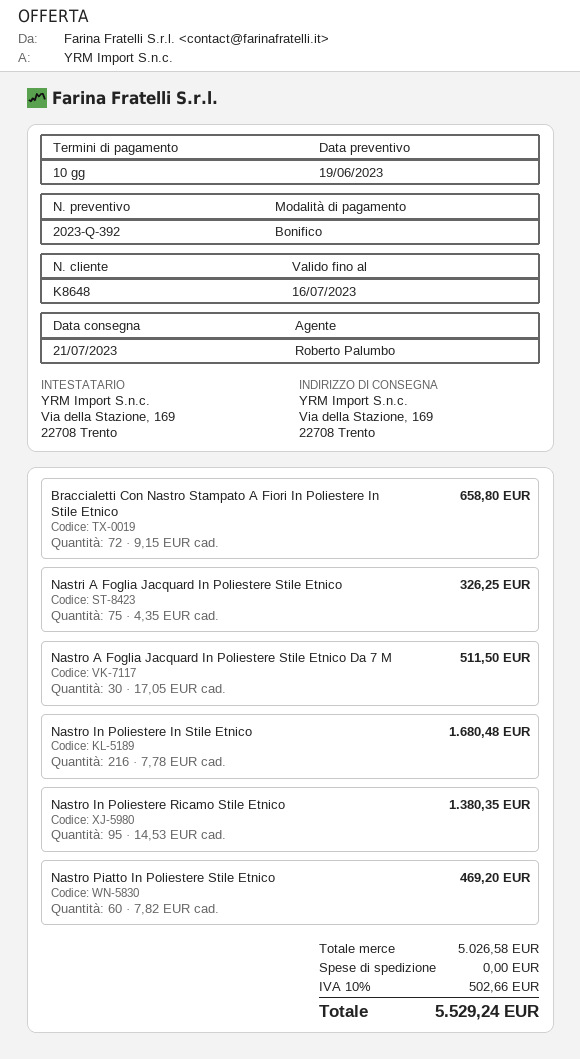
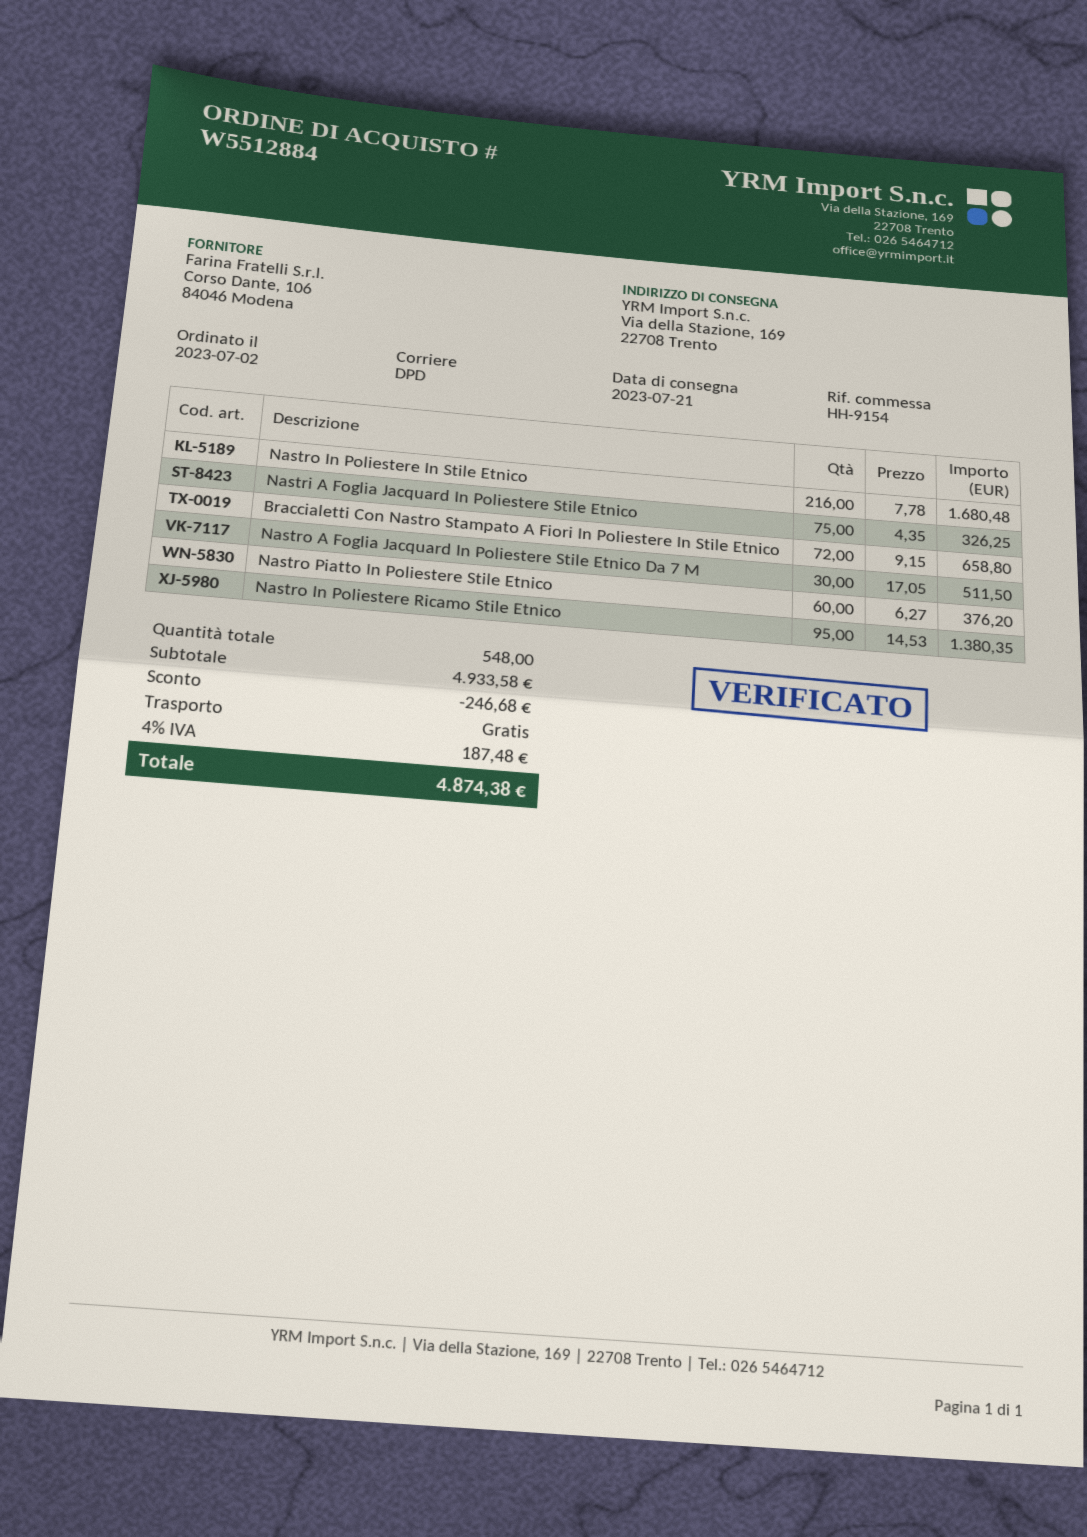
Nastro Piatto In Poliestere Stile Etnico: 60 x 7.82 = 469.20 -> 60 x 6.27 = 376.20
subtotal: 5026.58 -> 4933.58
discount: none -> 246.68
tax: 10% = 502.66 -> 4% = 187.48
total: 5529.24 -> 4874.38

